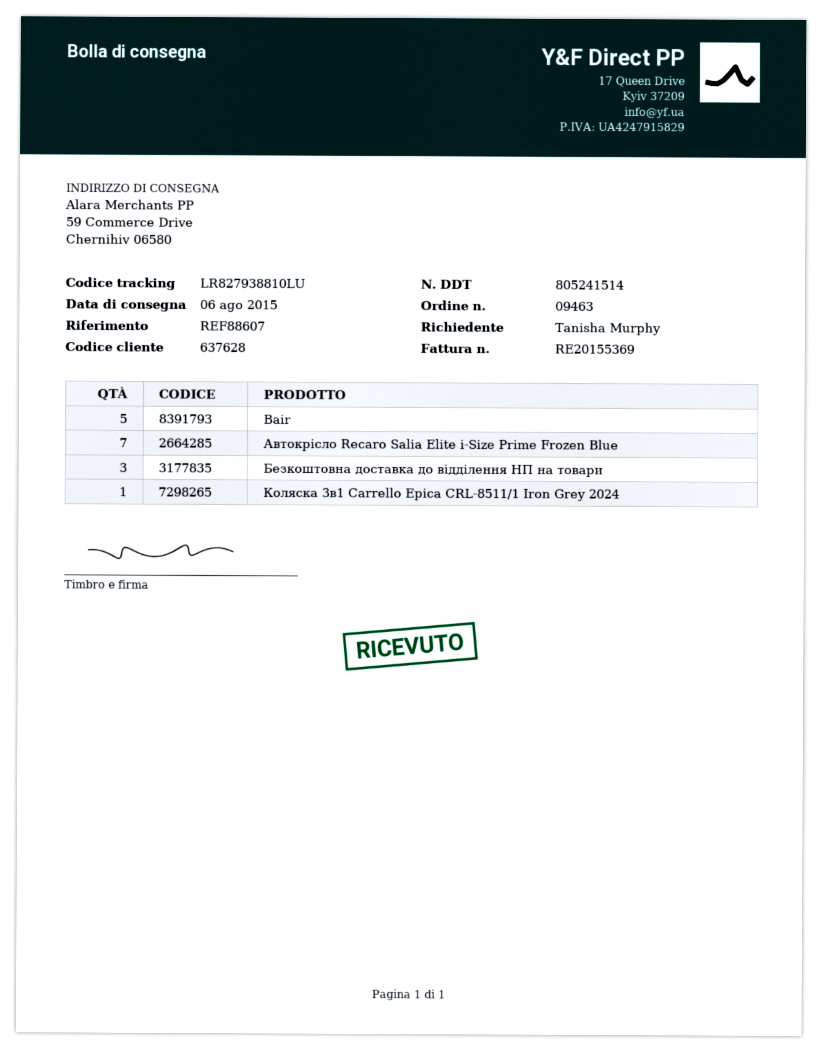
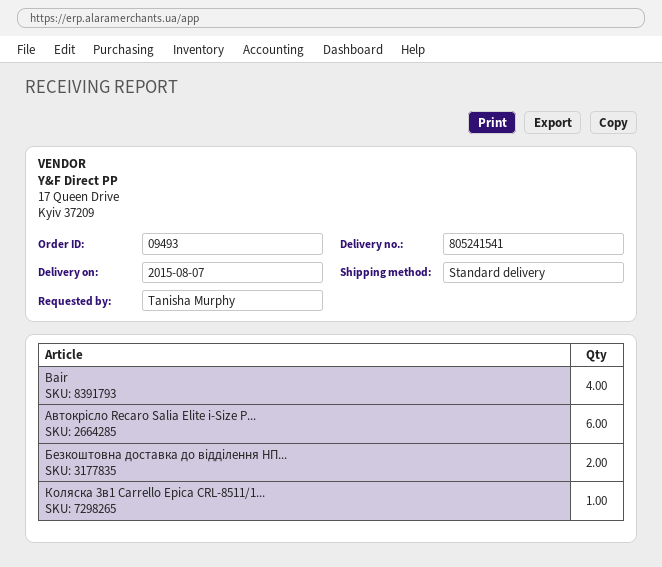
order number: 09463 -> 09493
delivery note number: 805241514 -> 805241541
delivery date: 2015-08-06 -> 2015-08-07
Bair: 5 -> 4
Автокрісло Recaro Salia Elite i-Size Prime Frozen Blue: 7 -> 6
Безкоштовна доставка до відділення НП на товари: 3 -> 2

